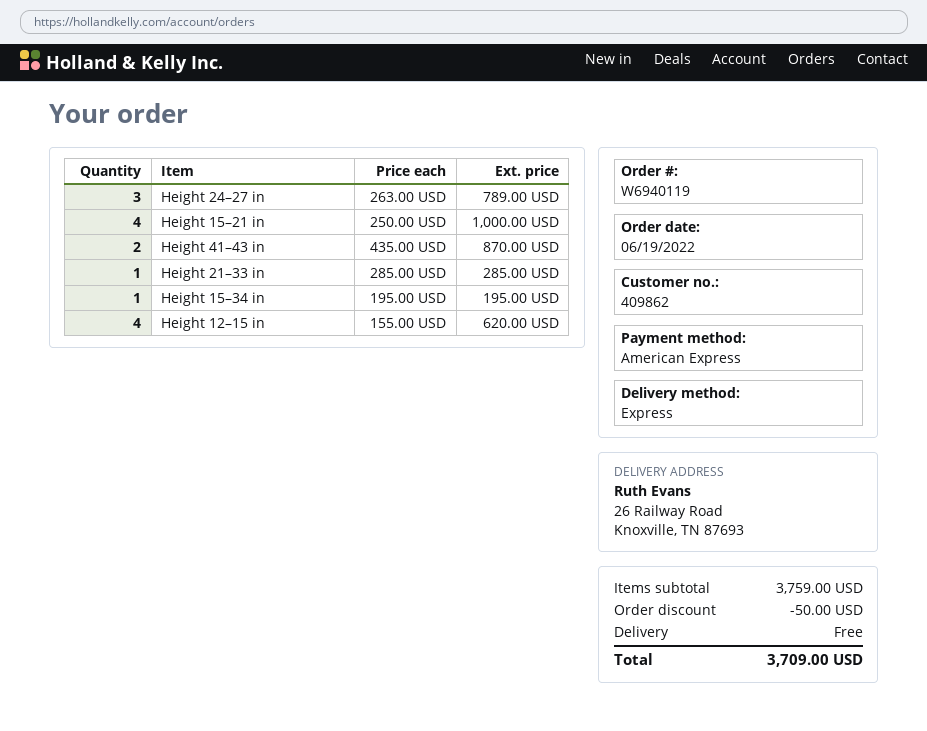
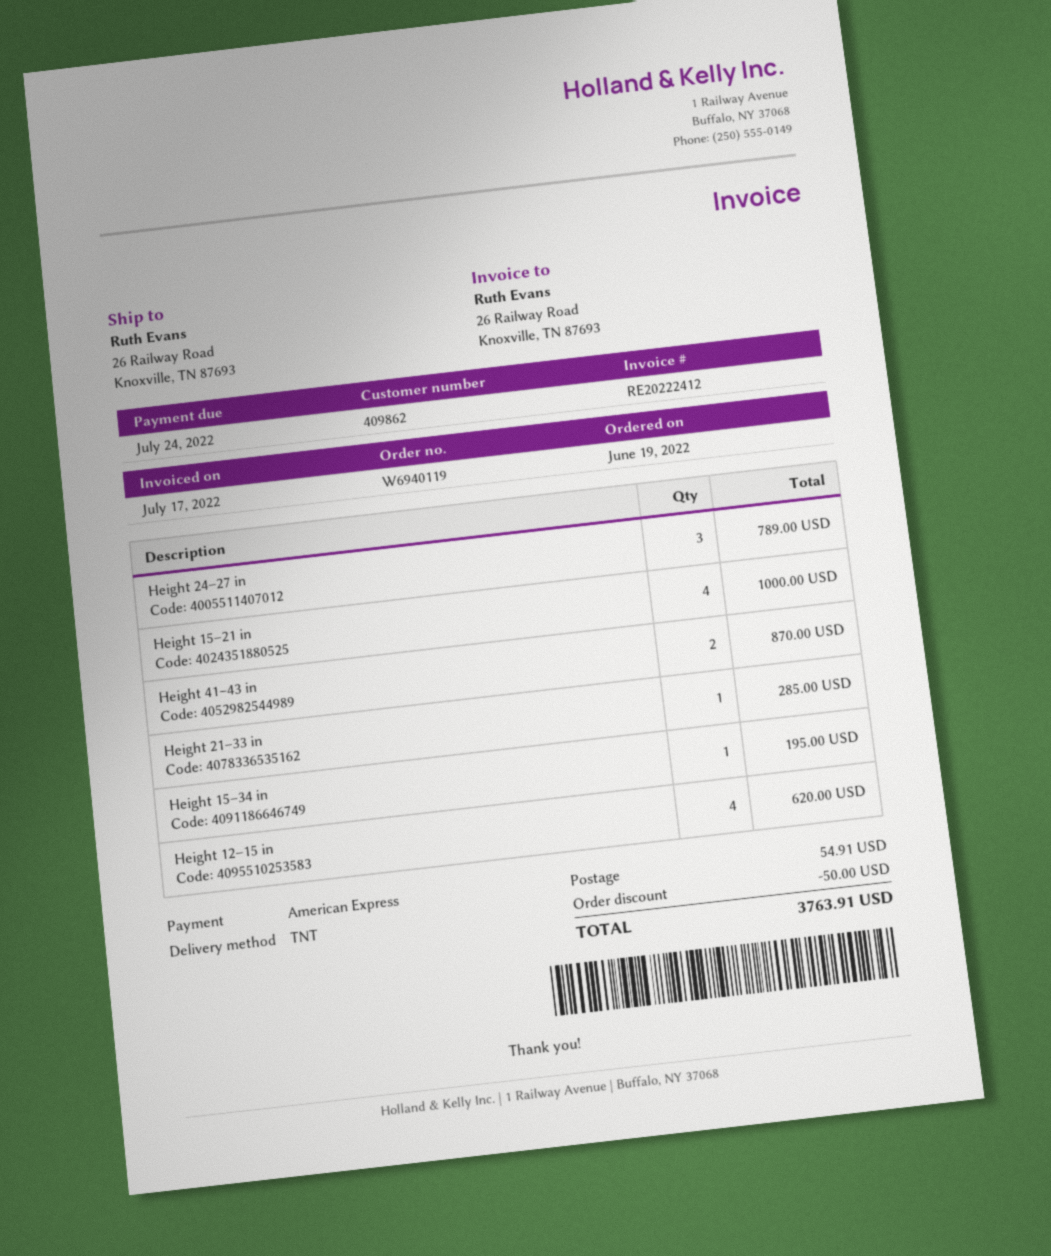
shipping method: express -> TNT
shipping: 0.00 -> 54.91
total: 3709.00 -> 3763.91

